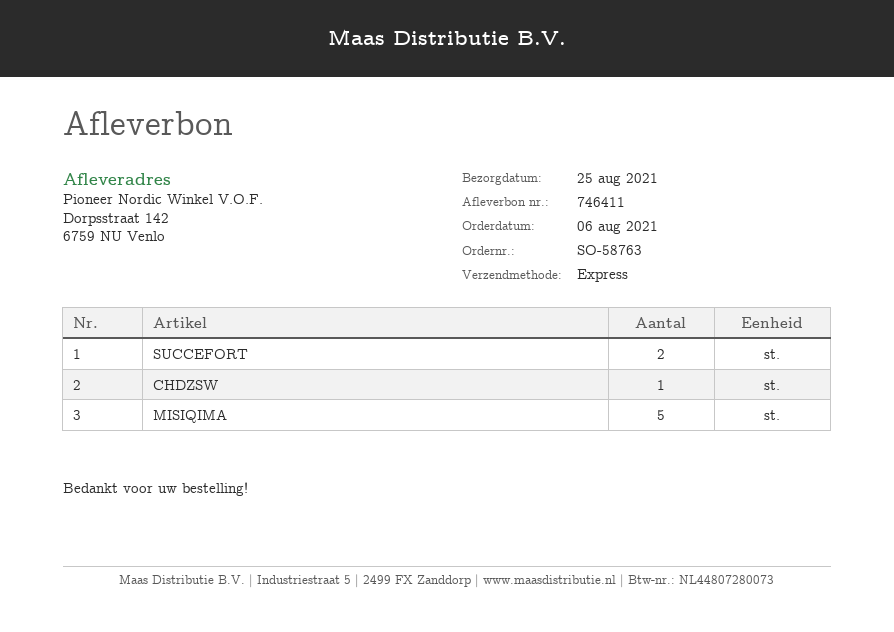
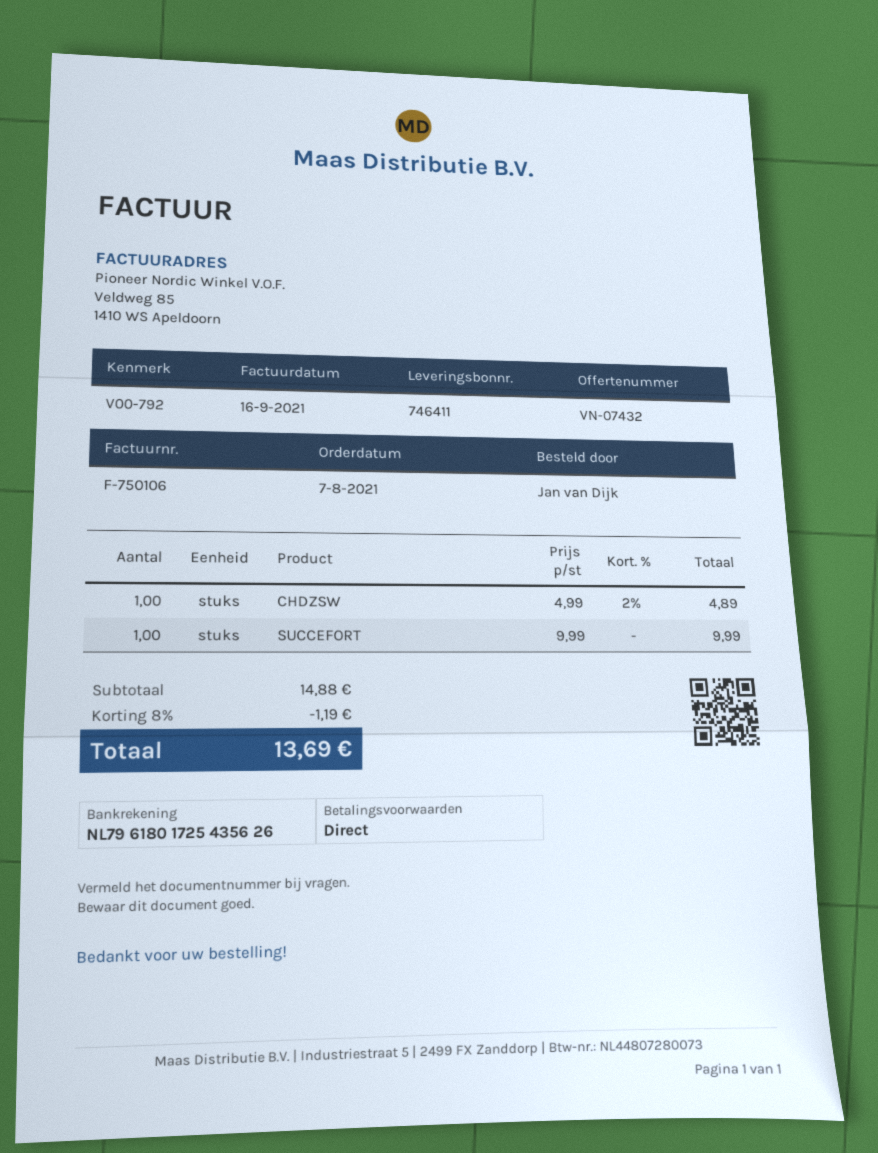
order date: 2021-08-06 -> 2021-08-07
SUCCEFORT: 2 -> 1
MISIQIMA: 5 -> none

